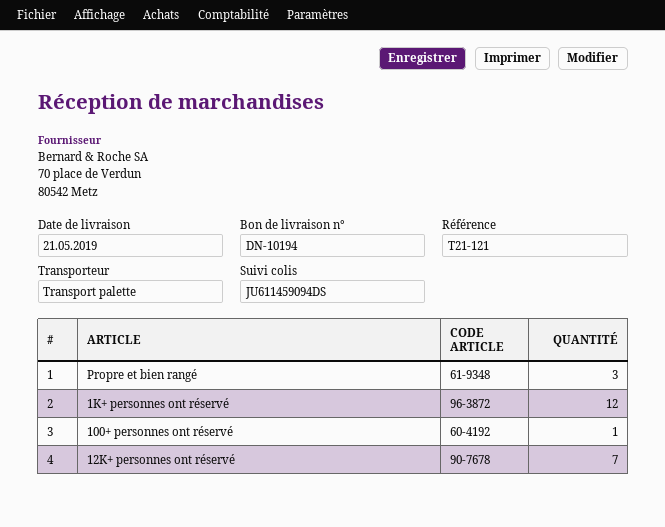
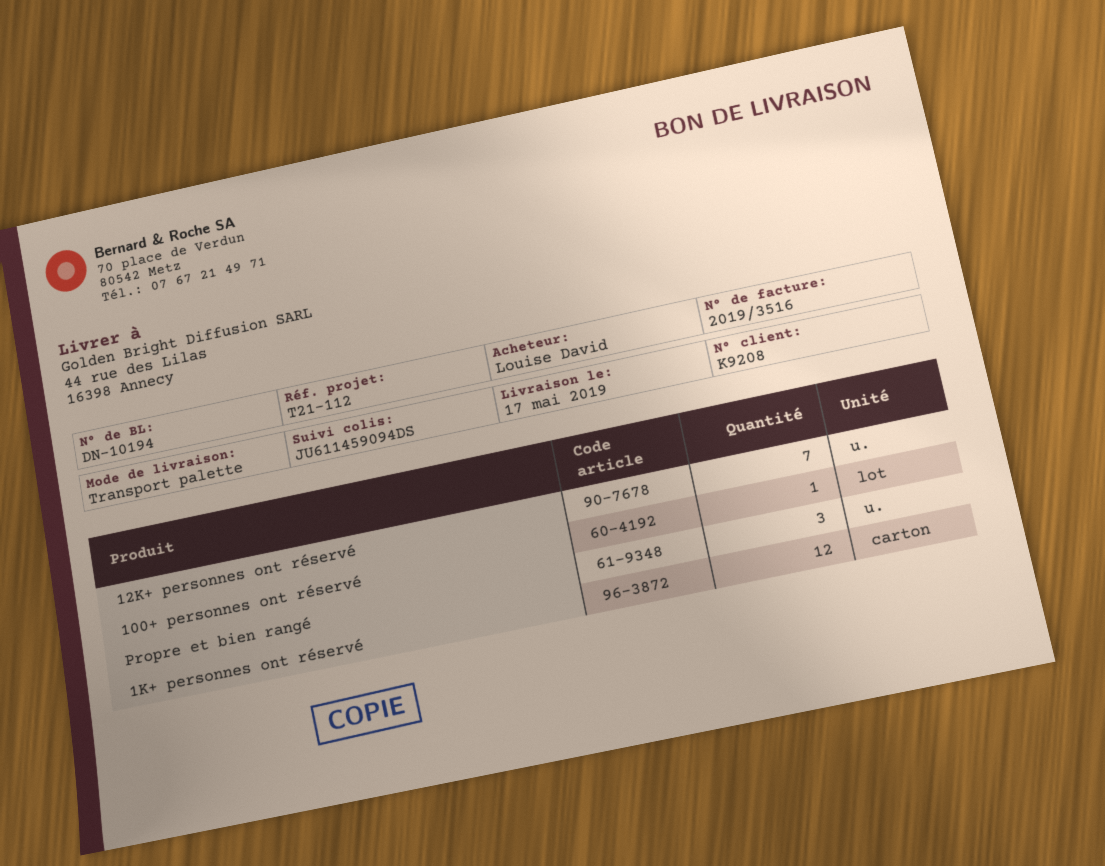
delivery date: 2019-05-21 -> 2019-05-17
reference: T21-121 -> T21-112

